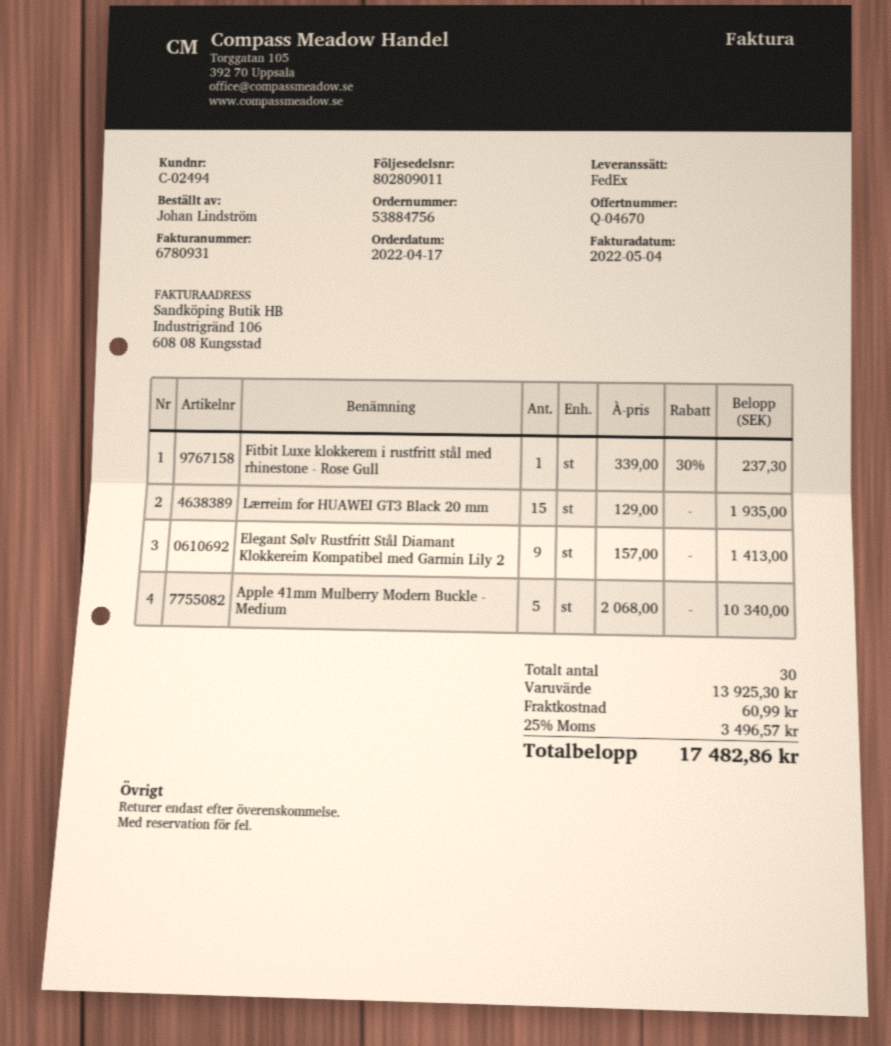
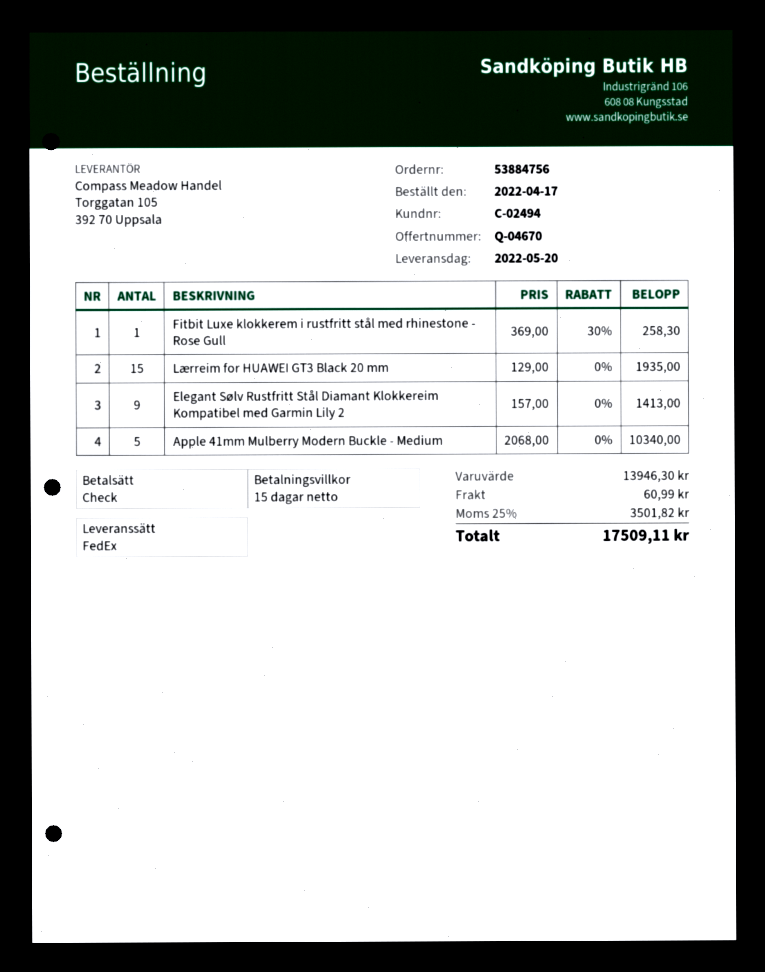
Fitbit Luxe klokkerem i rustfritt stål med rhinestone - Rose Gull: 1 x 339.00 - 30% = 237.30 -> 1 x 369.00 - 30% = 258.30
subtotal: 13925.30 -> 13946.30
tax: 25% = 3496.57 -> 25% = 3501.82
total: 17482.86 -> 17509.11

